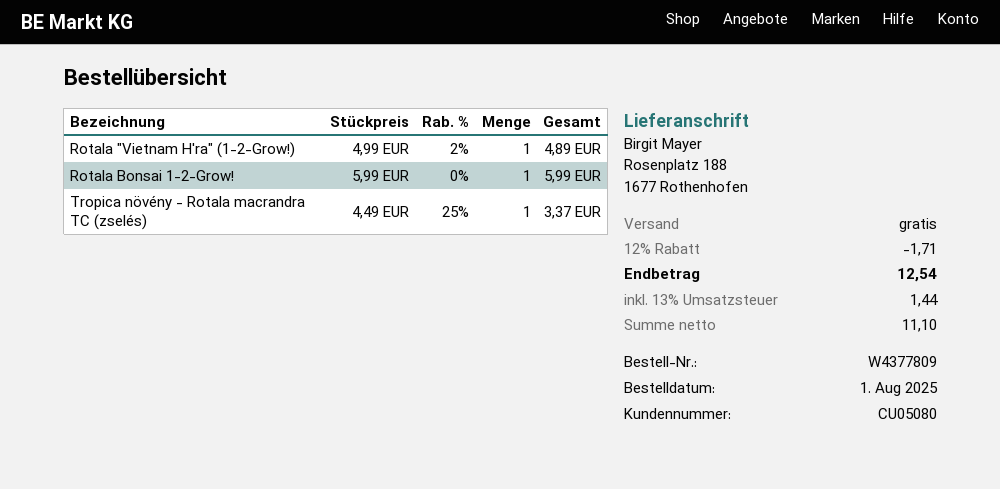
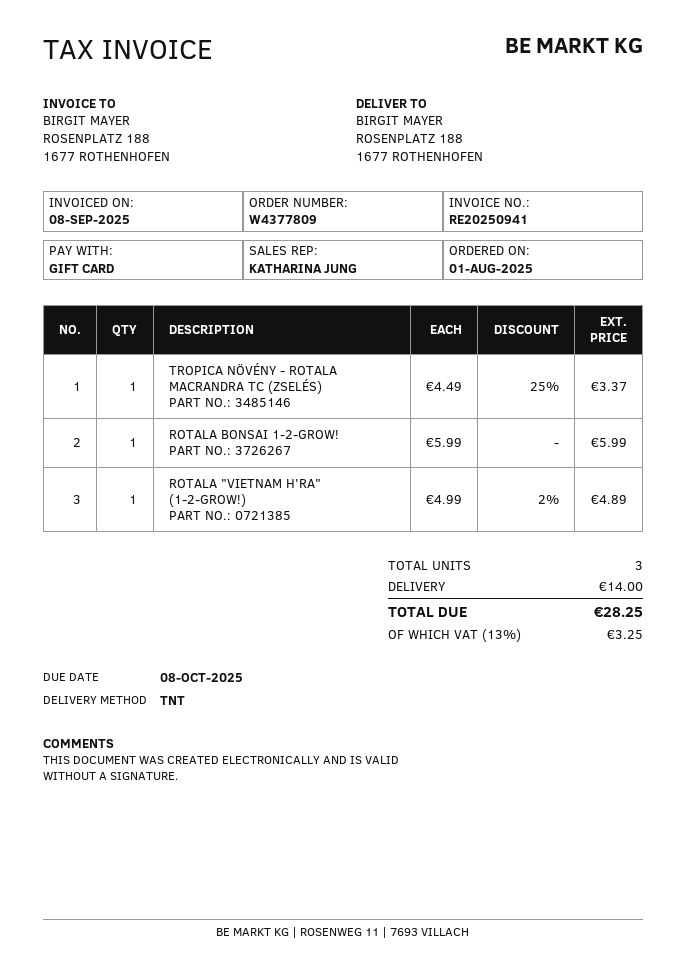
discount: 12% = 1.71 -> none
shipping: 0.00 -> 14.00
tax: 13% = 1.44 -> 13% = 3.25
total: 12.54 -> 28.25

